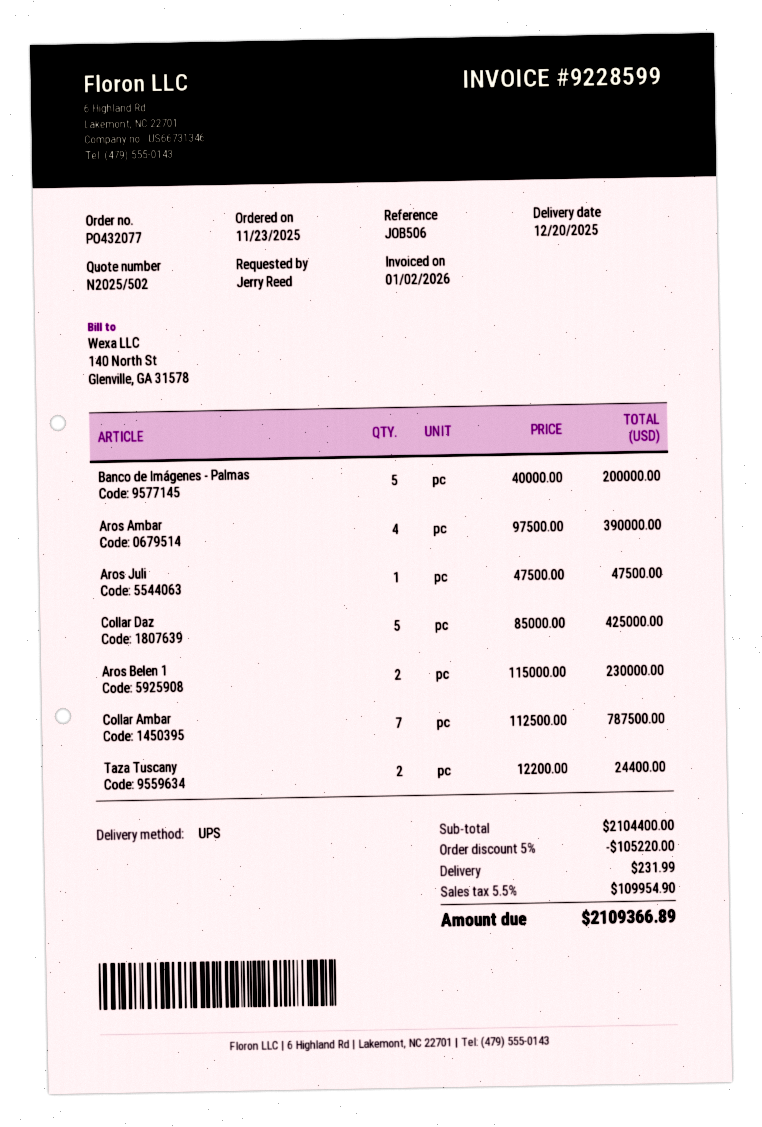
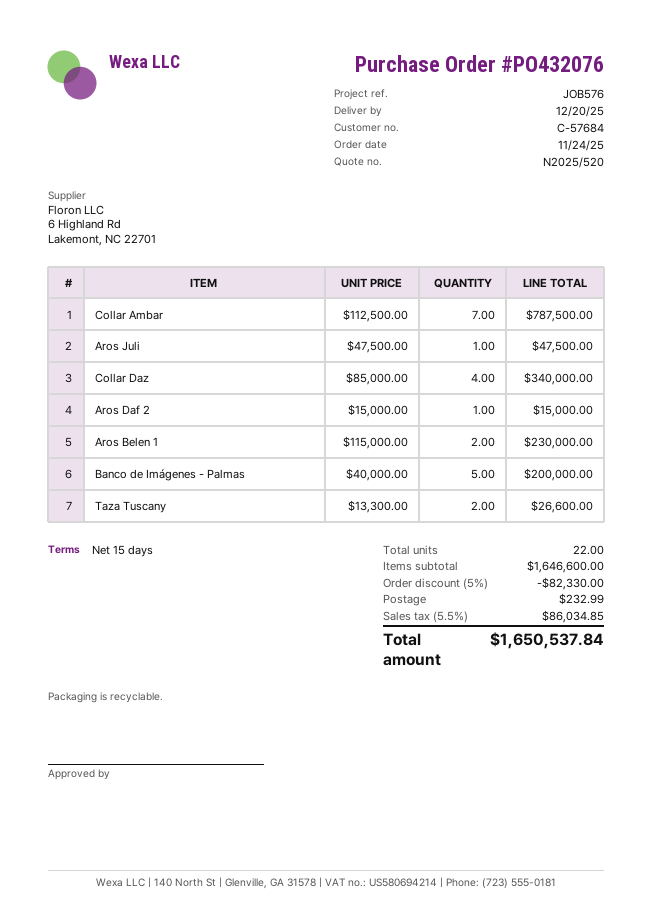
quote number: N2025/502 -> N2025/520
order number: PO432077 -> PO432076
order date: 2025-11-23 -> 2025-11-24
reference: JOB506 -> JOB576
Aros Ambar: 4 x 97500.00 = 390000.00 -> none
Collar Daz: 5 x 85000.00 = 425000.00 -> 4 x 85000.00 = 340000.00
Taza Tuscany: 2 x 12200.00 = 24400.00 -> 2 x 13300.00 = 26600.00
Aros Daf 2: none -> 1 x 15000.00 = 15000.00
subtotal: 2104400.00 -> 1646600.00
discount: 5% = 105220.00 -> 5% = 82330.00
shipping: 231.99 -> 232.99
tax: 5.5% = 109954.90 -> 5.5% = 86034.85
total: 2109366.89 -> 1650537.84

